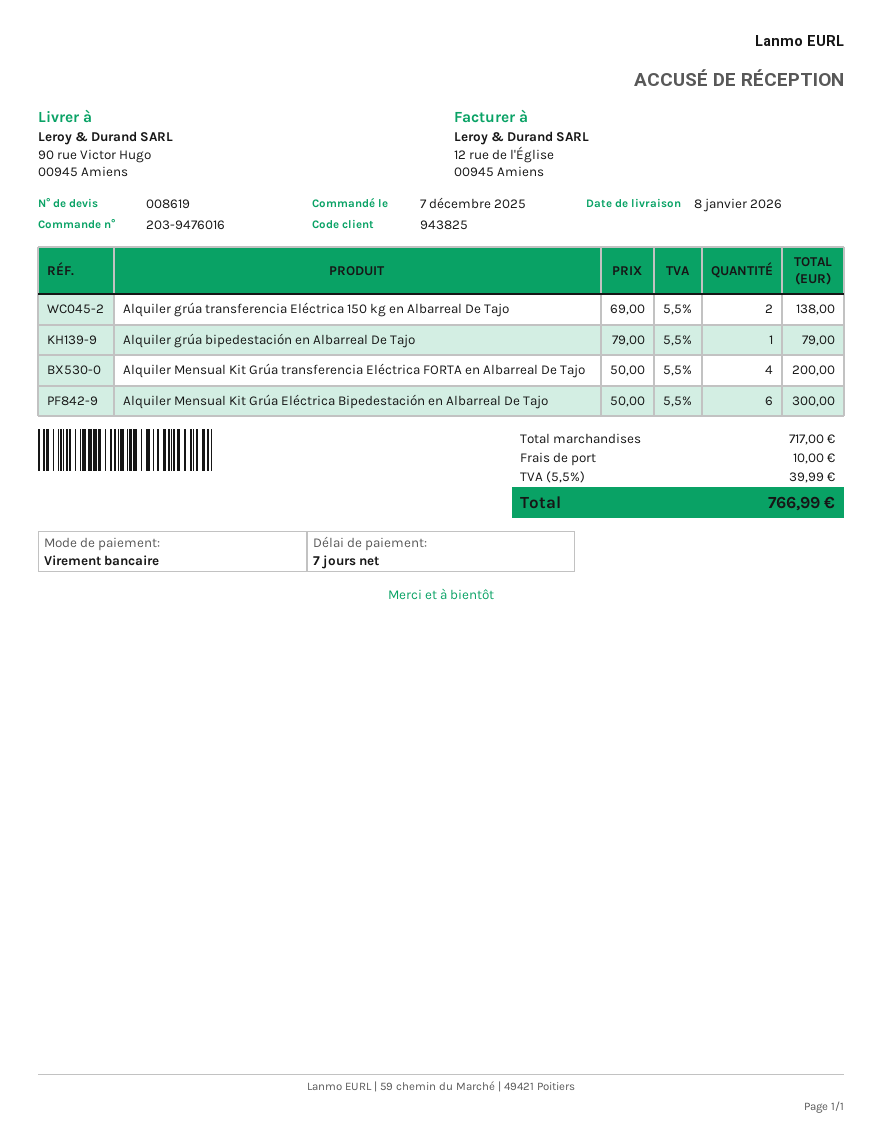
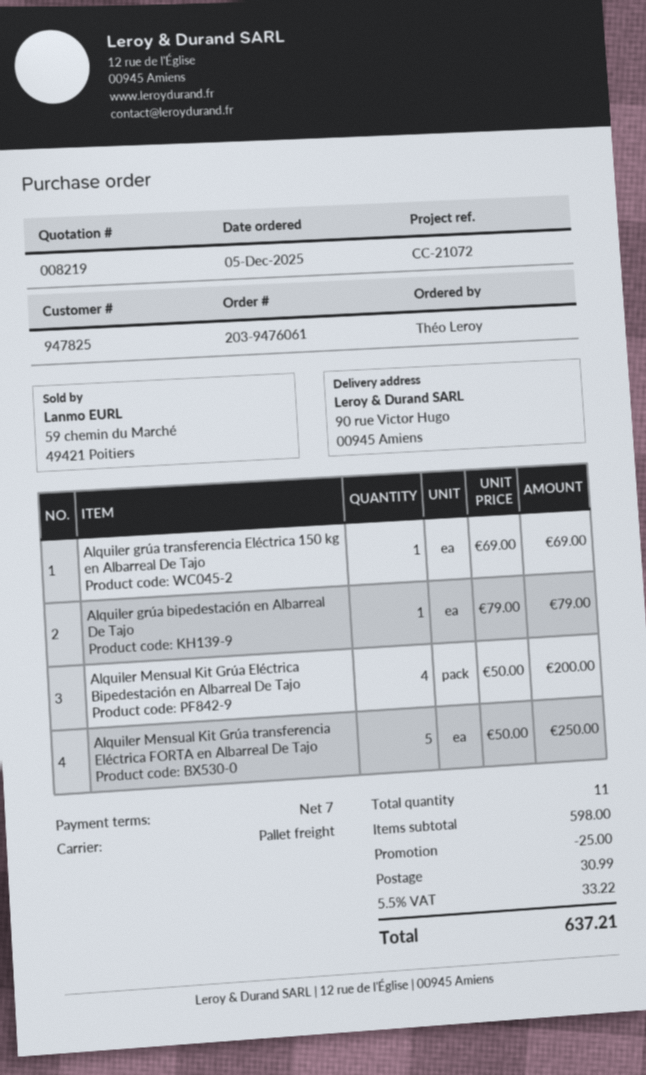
quote number: 008619 -> 008219
order number: 203-9476016 -> 203-9476061
order date: 2025-12-07 -> 2025-12-05
customer number: 943825 -> 947825
Alquiler grúa transferencia Eléctrica 150 kg en Albarreal De Tajo: 2 x 69.00 = 138.00 -> 1 x 69.00 = 69.00
Alquiler Mensual Kit Grúa transferencia Eléctrica FORTA en Albarreal De Tajo: 4 x 50.00 = 200.00 -> 5 x 50.00 = 250.00
Alquiler Mensual Kit Grúa Eléctrica Bipedestación en Albarreal De Tajo: 6 x 50.00 = 300.00 -> 4 x 50.00 = 200.00
subtotal: 717.00 -> 598.00
discount: none -> 25.00
shipping: 10.00 -> 30.99
tax: 5.5% = 39.99 -> 5.5% = 33.22
total: 766.99 -> 637.21

